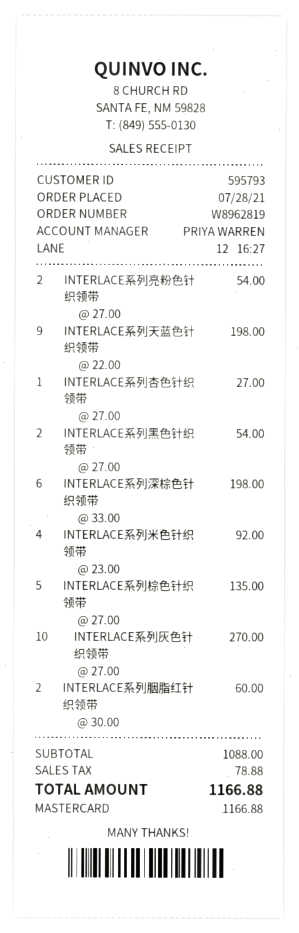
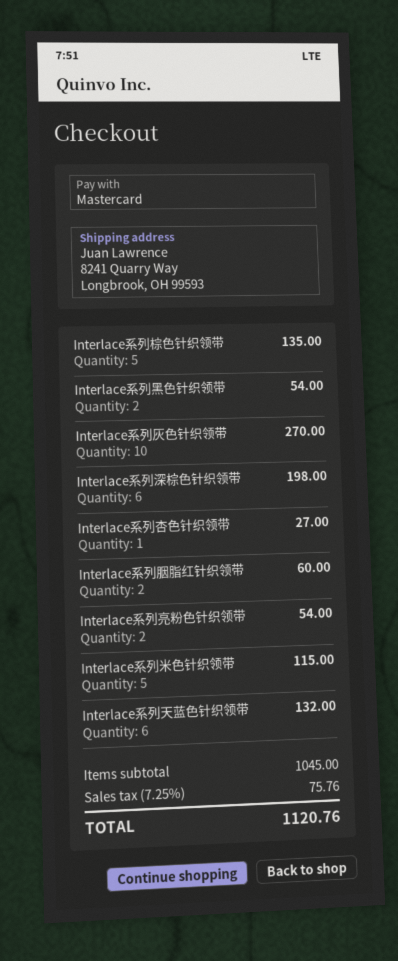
INTERLACE系列天蓝色针织领带: 9 for 198.00 -> 6 for 132.00
INTERLACE系列米色针织领带: 4 for 92.00 -> 5 for 115.00
subtotal: 1088.00 -> 1045.00
tax: 78.88 -> 75.76
total: 1166.88 -> 1120.76

